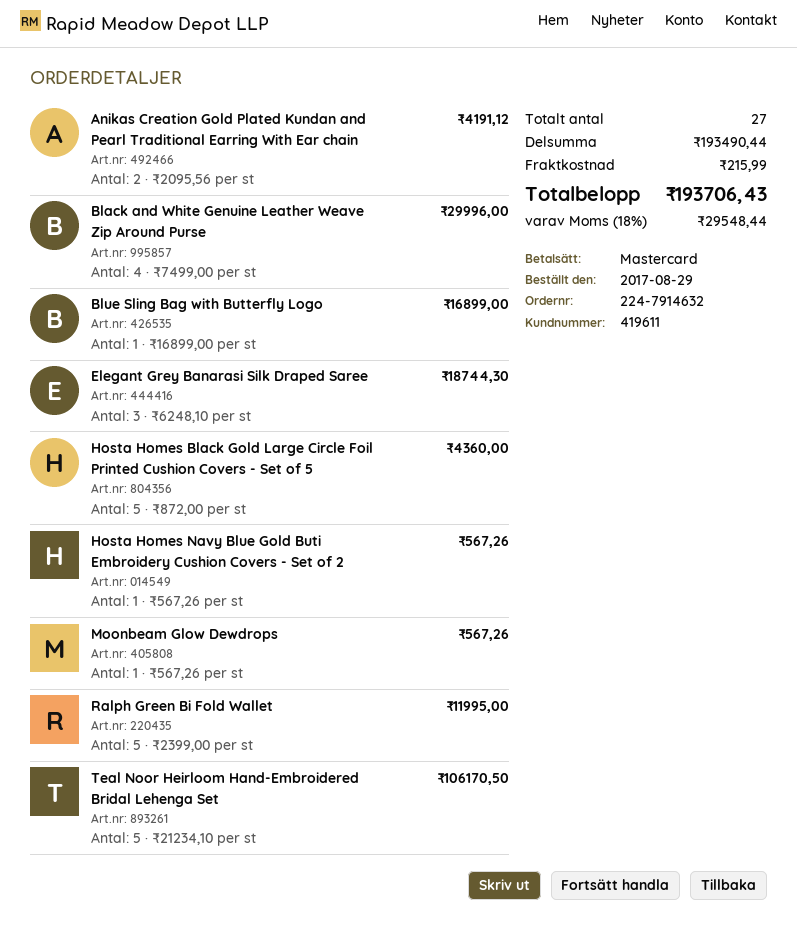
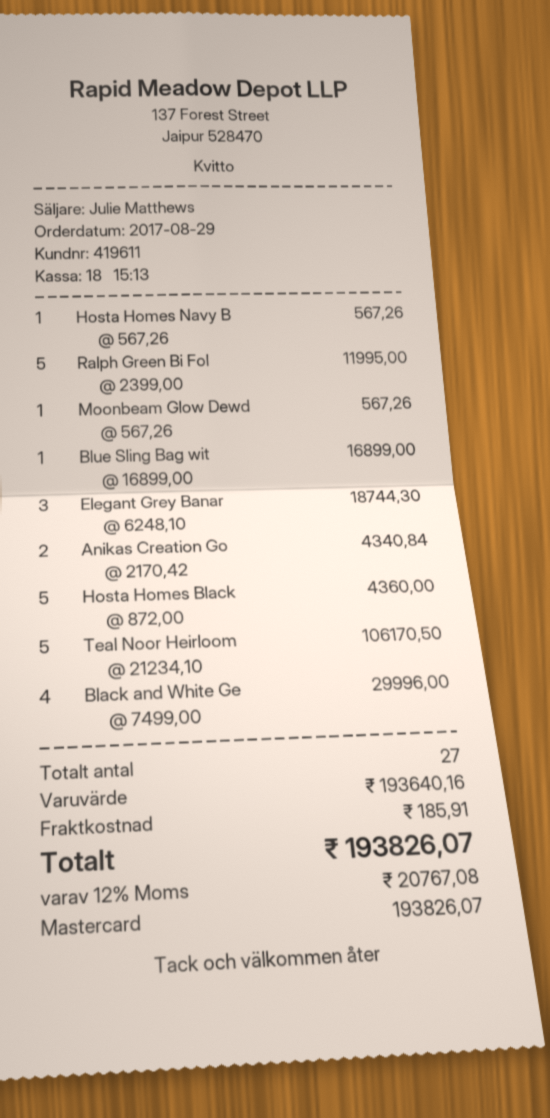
Anikas Creation Gold Plated Kundan and Pearl Traditional Earring With Ear chain: 2 x 2095.56 = 4191.12 -> 2 x 2170.42 = 4340.84
subtotal: 193490.44 -> 193640.16
shipping: 215.99 -> 185.91
tax: 18% = 29548.44 -> 12% = 20767.08
total: 193706.43 -> 193826.07

